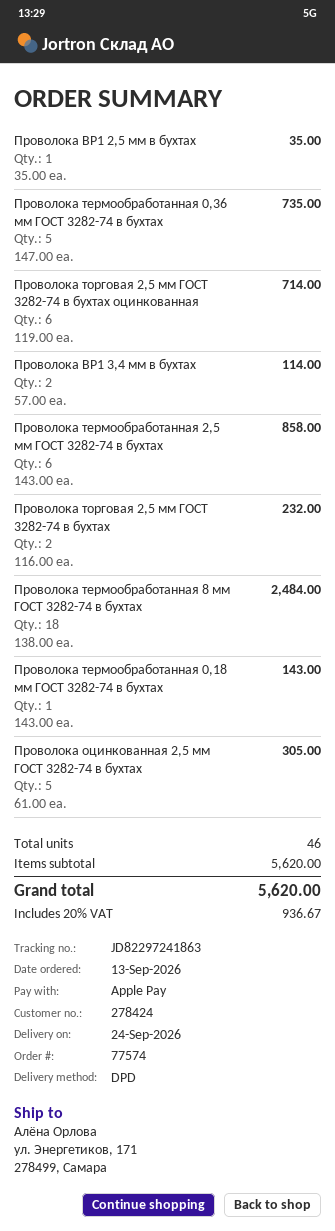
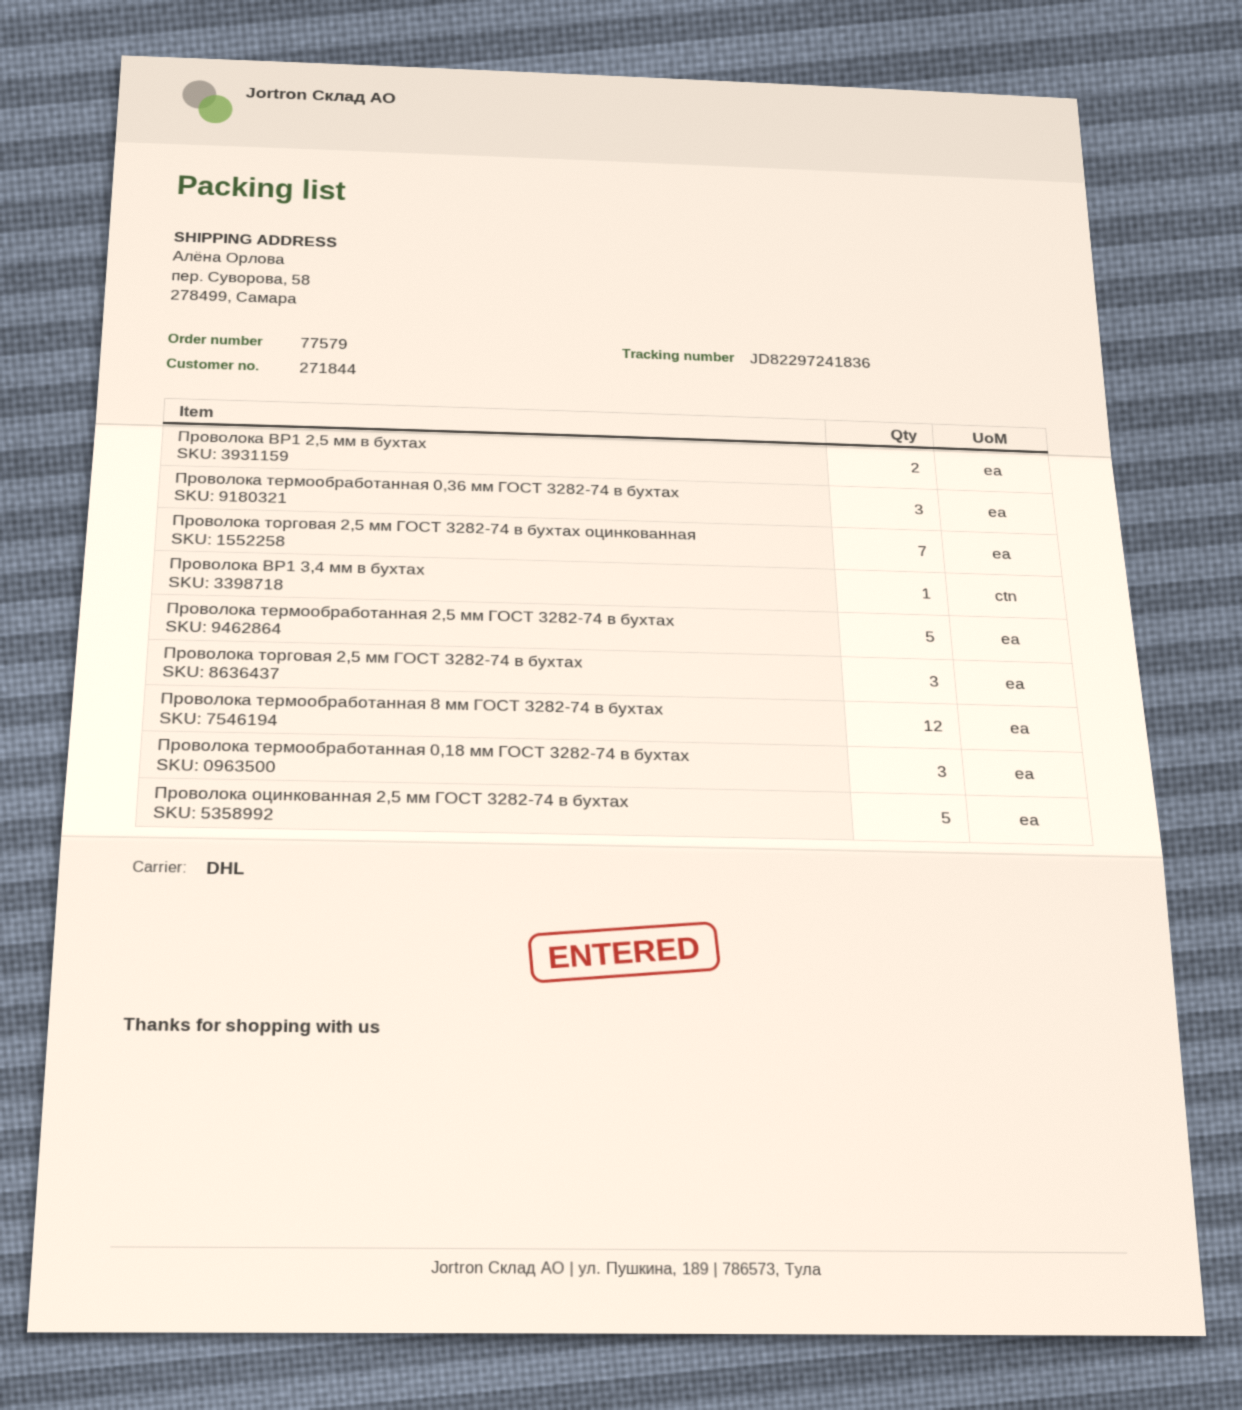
order number: 77574 -> 77579
customer number: 278424 -> 271844
shipping method: DPD -> DHL
tracking number: JD82297241863 -> JD82297241836
ship to: ул. Энергетиков, 171, 278499, Самара -> пер. Суворова, 58, 278499, Самара
Проволока ВР1 2,5 мм в бухтах: 1 -> 2
Проволока термообработанная 0,36 мм ГОСТ 3282-74 в бухтах: 5 -> 3
Проволока торговая 2,5 мм ГОСТ 3282-74 в бухтах оцинкованная: 6 -> 7
Проволока ВР1 3,4 мм в бухтах: 2 -> 1
Проволока термообработанная 2,5 мм ГОСТ 3282-74 в бухтах: 6 -> 5
Проволока торговая 2,5 мм ГОСТ 3282-74 в бухтах: 2 -> 3
Проволока термообработанная 8 мм ГОСТ 3282-74 в бухтах: 18 -> 12
Проволока термообработанная 0,18 мм ГОСТ 3282-74 в бухтах: 1 -> 3

